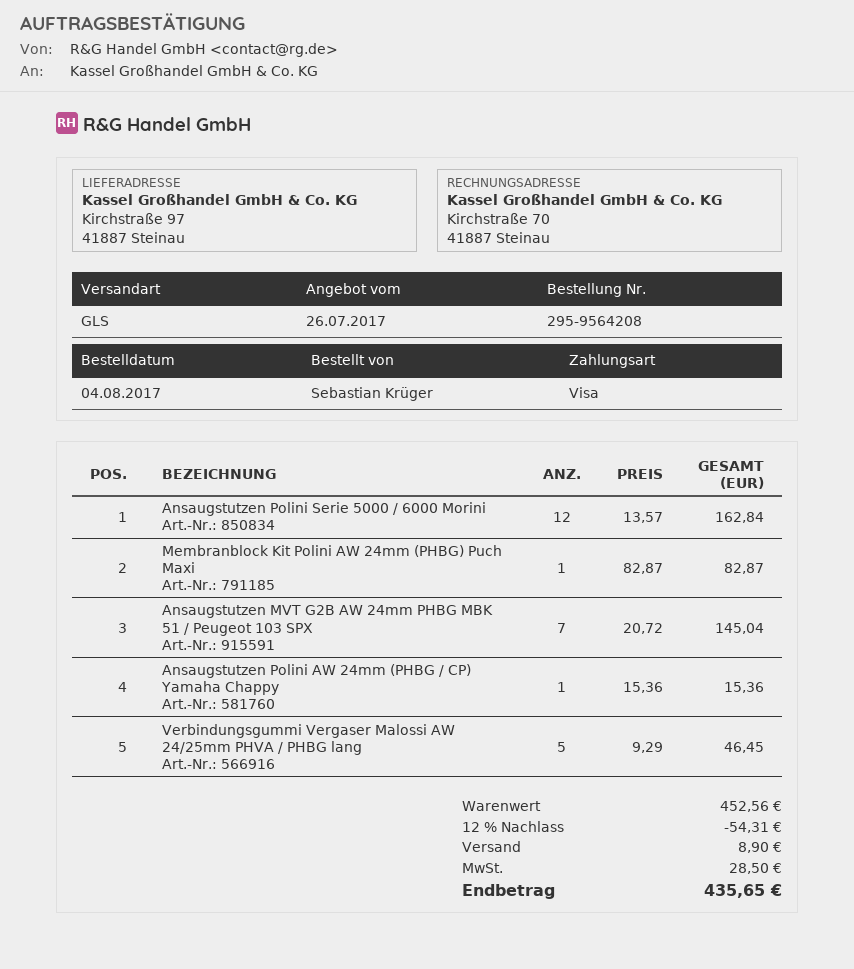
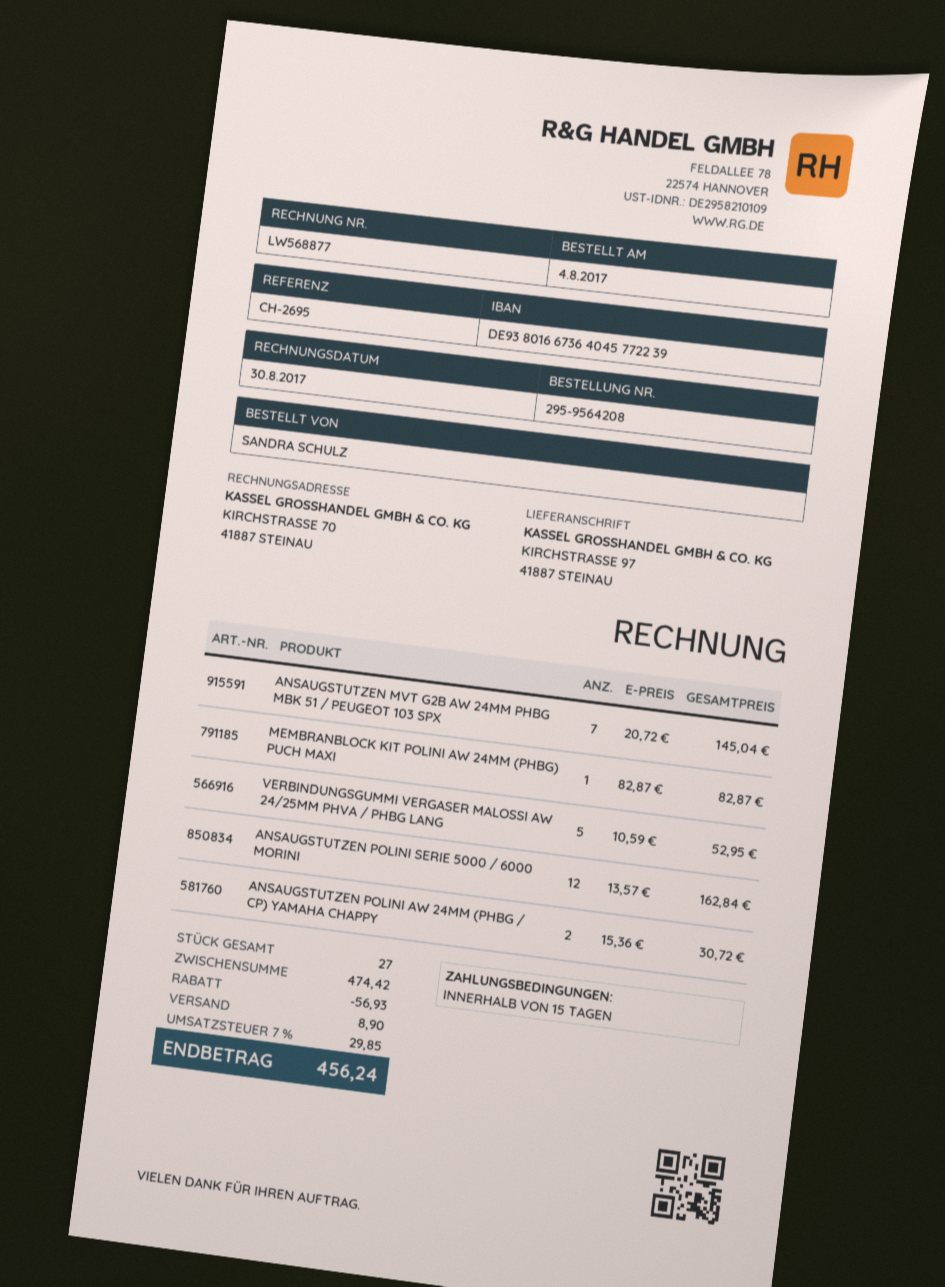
ordered by: Sebastian Krüger -> SANDRA SCHULZ
Ansaugstutzen Polini AW 24mm (PHBG / CP) Yamaha Chappy: 1 x 15.36 = 15.36 -> 2 x 15.36 = 30.72
Verbindungsgummi Vergaser Malossi AW 24/25mm PHVA / PHBG lang: 5 x 9.29 = 46.45 -> 5 x 10.59 = 52.95
subtotal: 452.56 -> 474.42
discount: 54.31 -> 56.93
tax: 28.50 -> 29.85
total: 435.65 -> 456.24

